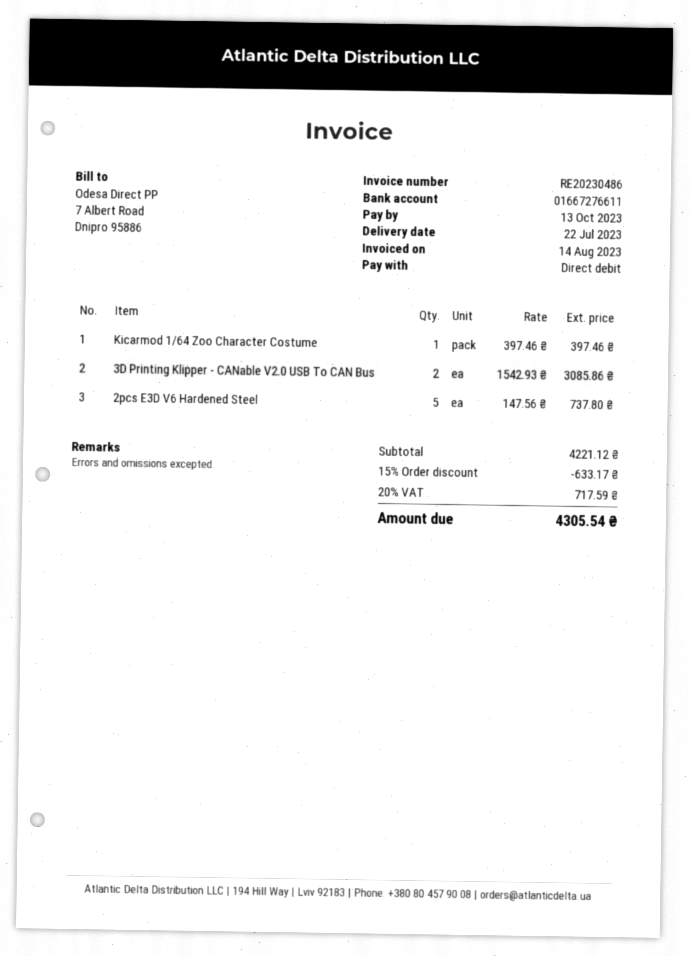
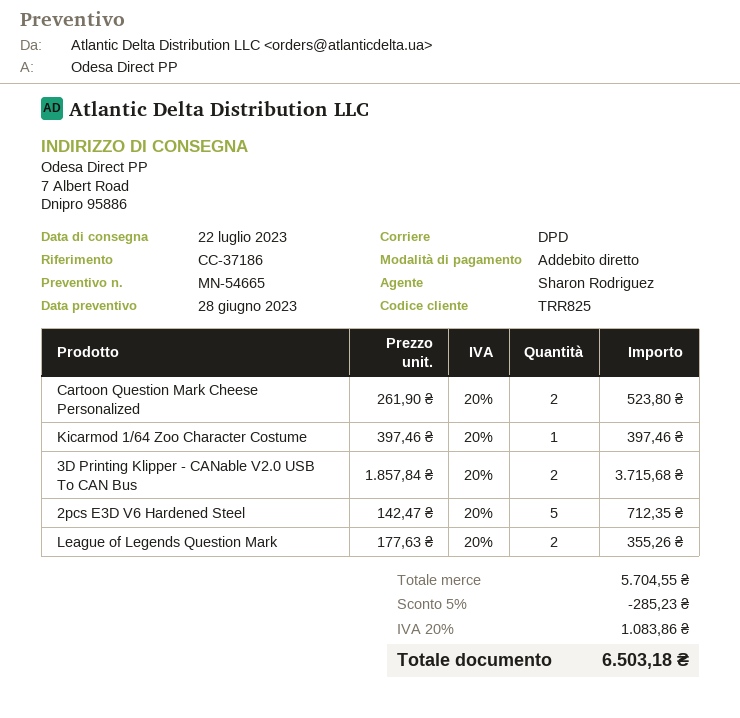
3D Printing Klipper - CANable V2.0 USB To CAN Bus: 2 x 1542.93 = 3085.86 -> 2 x 1857.84 = 3715.68
2pcs E3D V6 Hardened Steel: 5 x 147.56 = 737.80 -> 5 x 142.47 = 712.35
Cartoon Question Mark Cheese Personalized: none -> 2 x 261.90 = 523.80
League of Legends Question Mark: none -> 2 x 177.63 = 355.26
subtotal: 4221.12 -> 5704.55
discount: 15% = 633.17 -> 5% = 285.23
tax: 20% = 717.59 -> 20% = 1083.86
total: 4305.54 -> 6503.18

